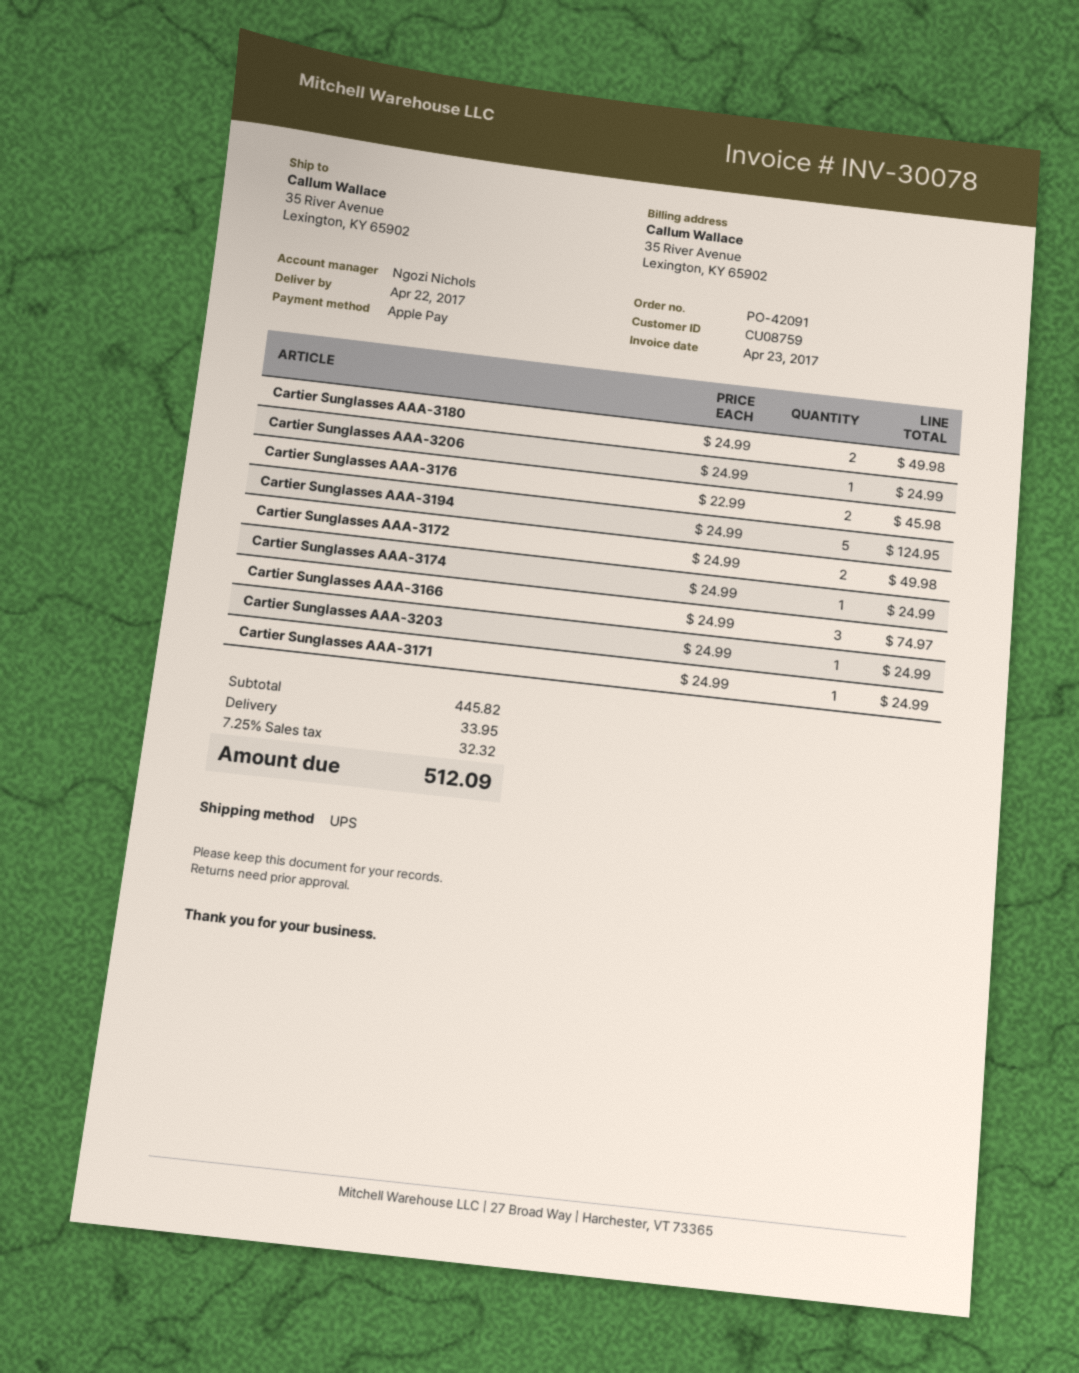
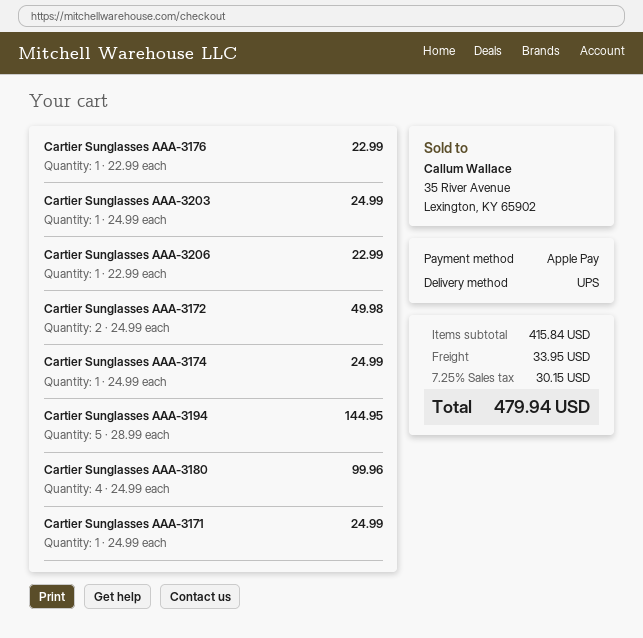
Cartier Sunglasses AAA-3180: 2 x 24.99 = 49.98 -> 4 x 24.99 = 99.96
Cartier Sunglasses AAA-3206: 1 x 24.99 = 24.99 -> 1 x 22.99 = 22.99
Cartier Sunglasses AAA-3176: 2 x 22.99 = 45.98 -> 1 x 22.99 = 22.99
Cartier Sunglasses AAA-3194: 5 x 24.99 = 124.95 -> 5 x 28.99 = 144.95
Cartier Sunglasses AAA-3166: 3 x 24.99 = 74.97 -> none
subtotal: 445.82 -> 415.84
tax: 7.25% = 32.32 -> 7.25% = 30.15
total: 512.09 -> 479.94

